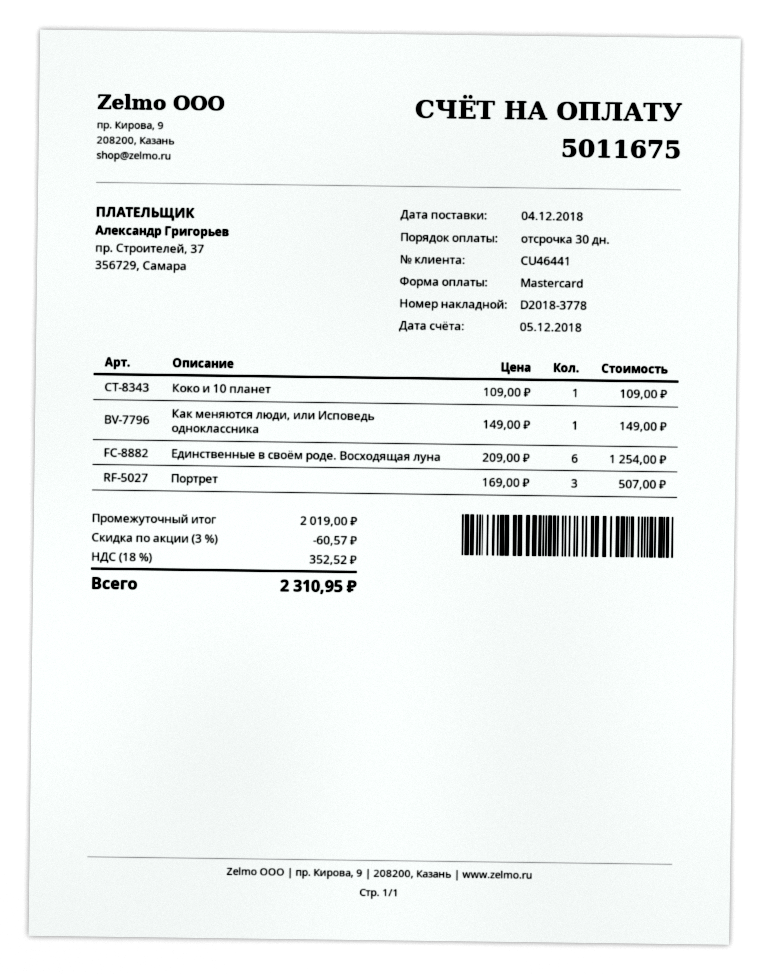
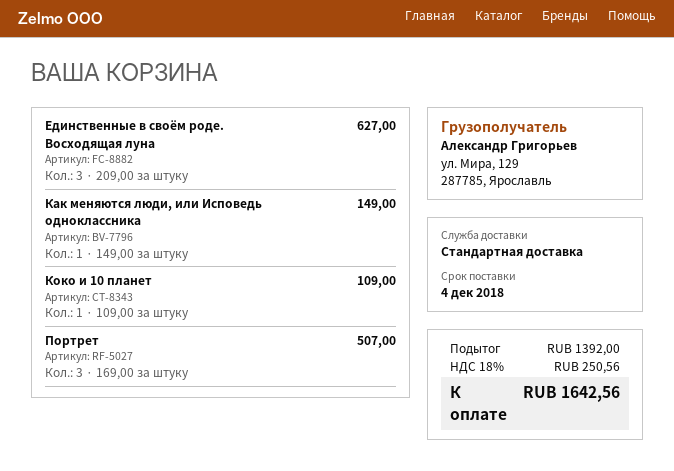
Единственные в своём роде. Восходящая луна: 6 x 209.00 = 1254.00 -> 3 x 209.00 = 627.00
subtotal: 2019.00 -> 1392.00
discount: 3% = 60.57 -> none
tax: 18% = 352.52 -> 18% = 250.56
total: 2310.95 -> 1642.56

